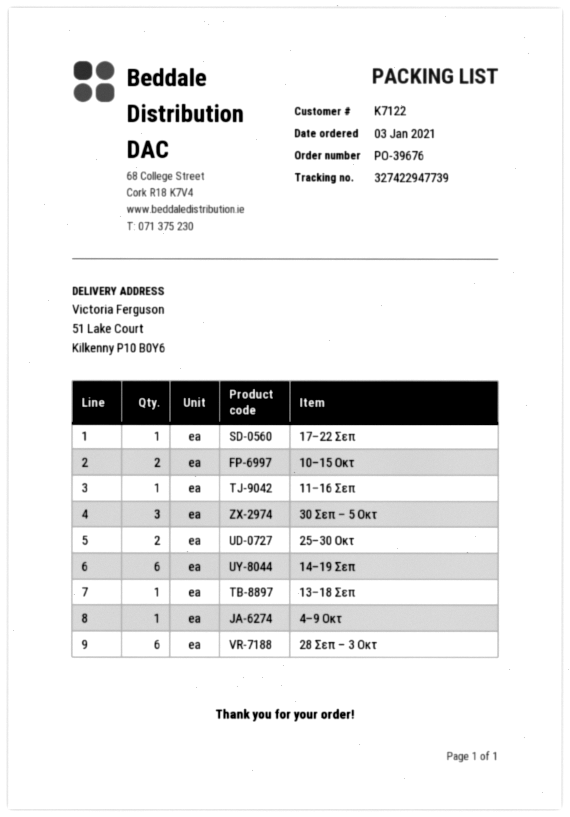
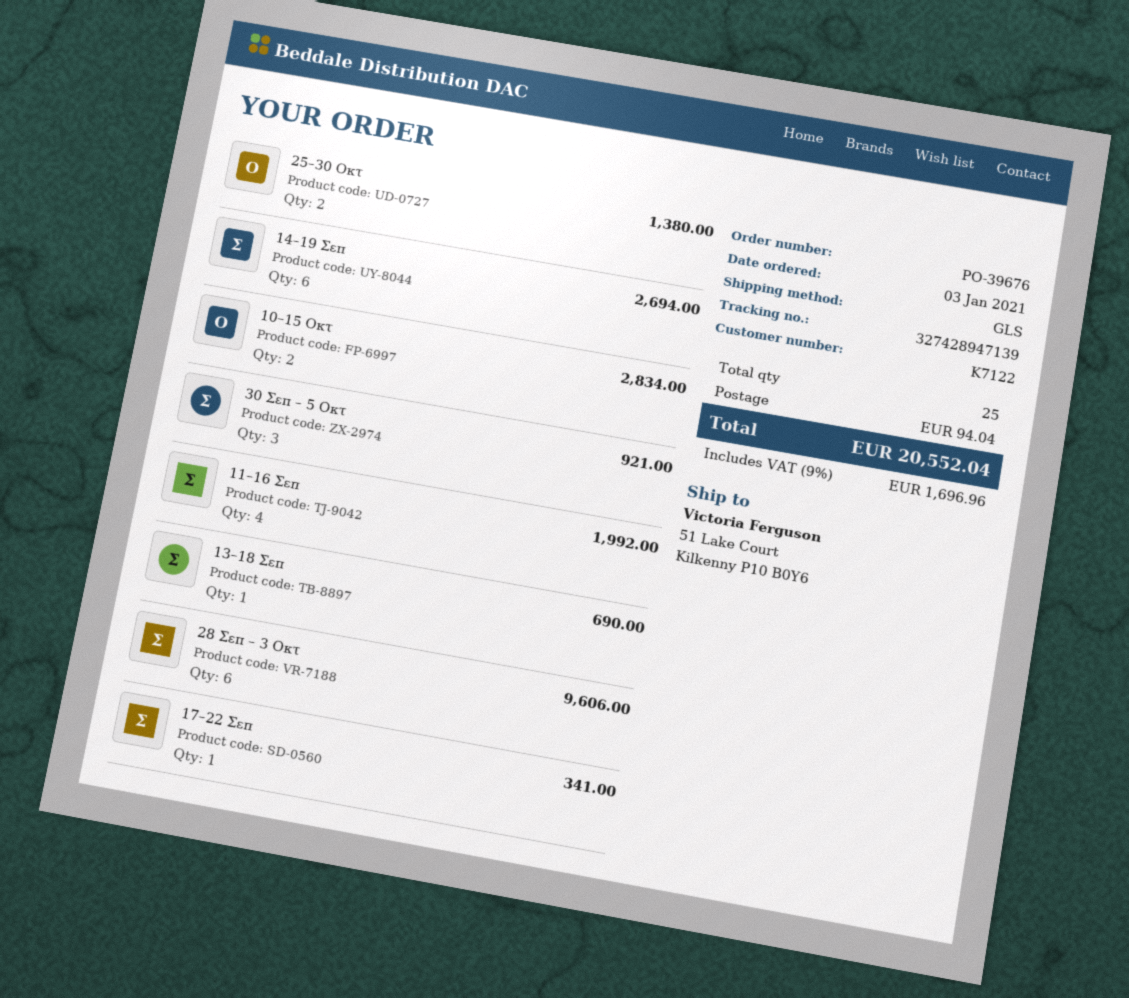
tracking number: 327422947739 -> 327428947139
11–16 Σεπ: 1 -> 4
4–9 Οκτ: 1 -> none

